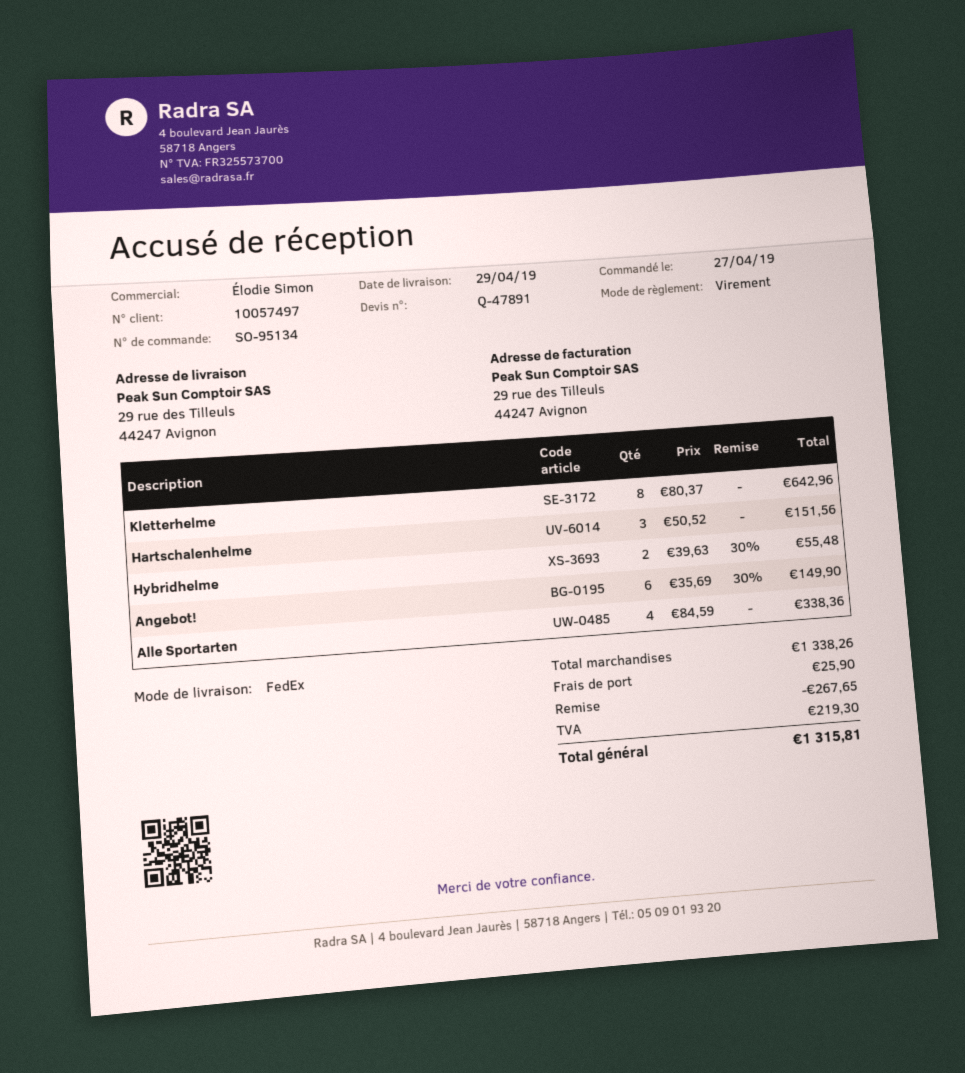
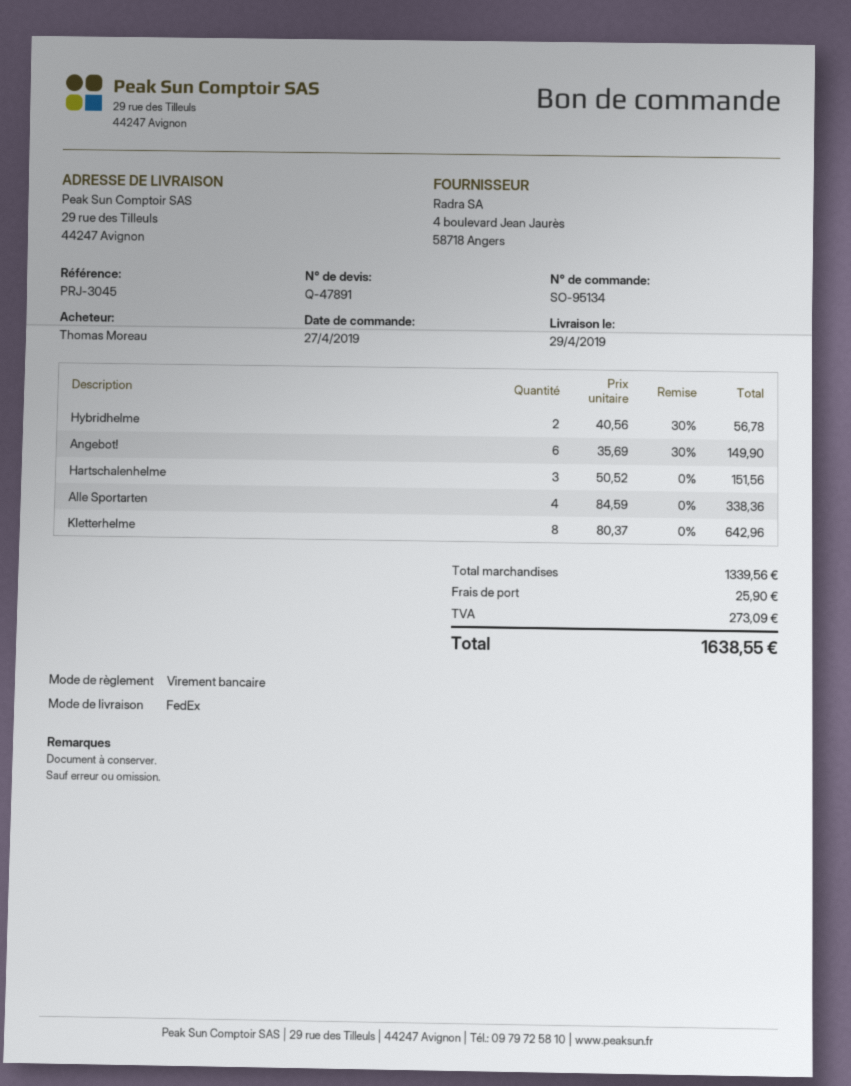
Hybridhelme: 2 x 39.63 - 30% = 55.48 -> 2 x 40.56 - 30% = 56.78
subtotal: 1338.26 -> 1339.56
discount: 267.65 -> none
tax: 219.30 -> 273.09
total: 1315.81 -> 1638.55

